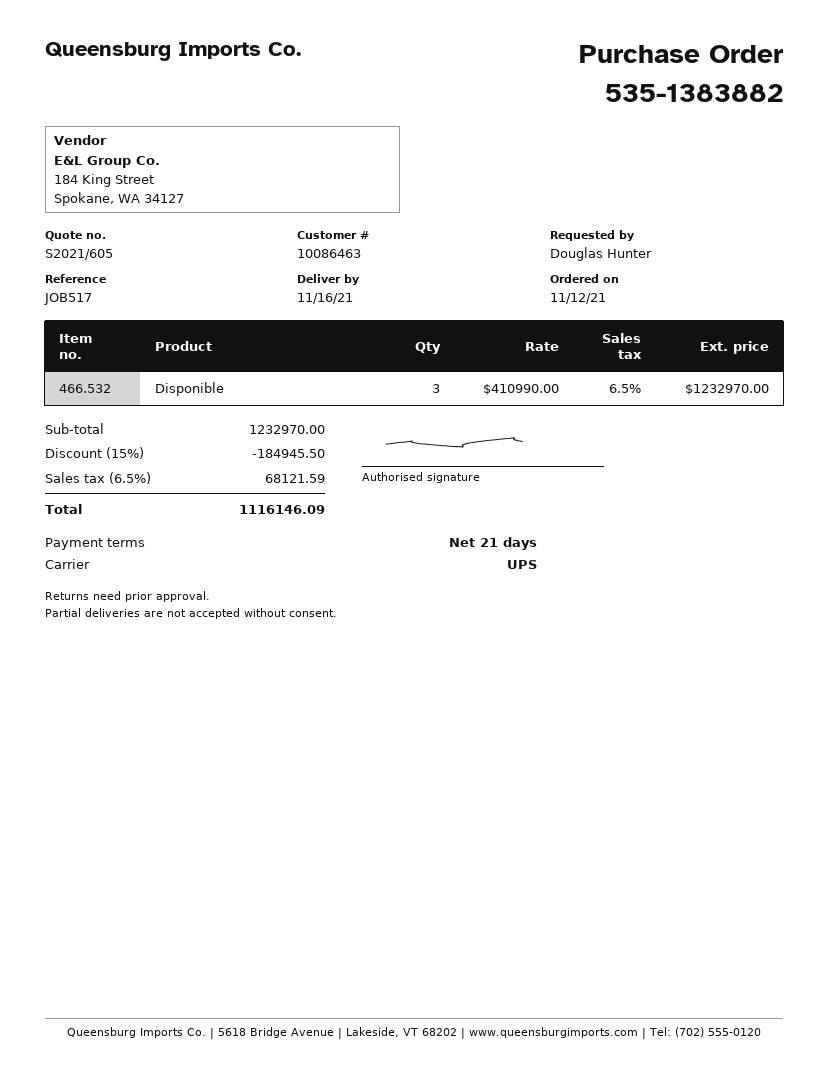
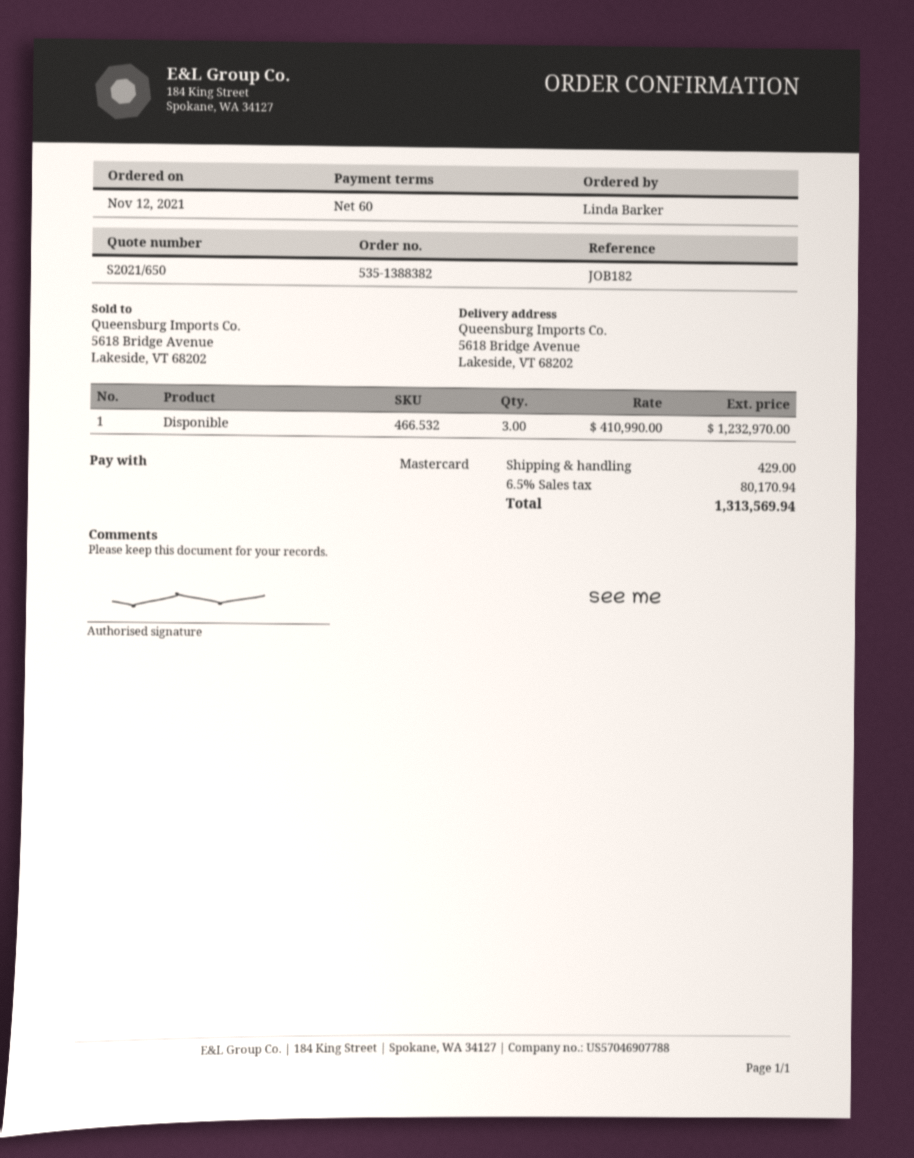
quote number: S2021/605 -> S2021/650
order number: 535-1383882 -> 535-1388382
payment terms: 21 days -> 60 days
reference: JOB517 -> JOB182
ordered by: Douglas Hunter -> Linda Barker
discount: 15% = 184945.50 -> none
shipping: none -> 429.00
tax: 6.5% = 68121.59 -> 6.5% = 80170.94
total: 1116146.09 -> 1313569.94

